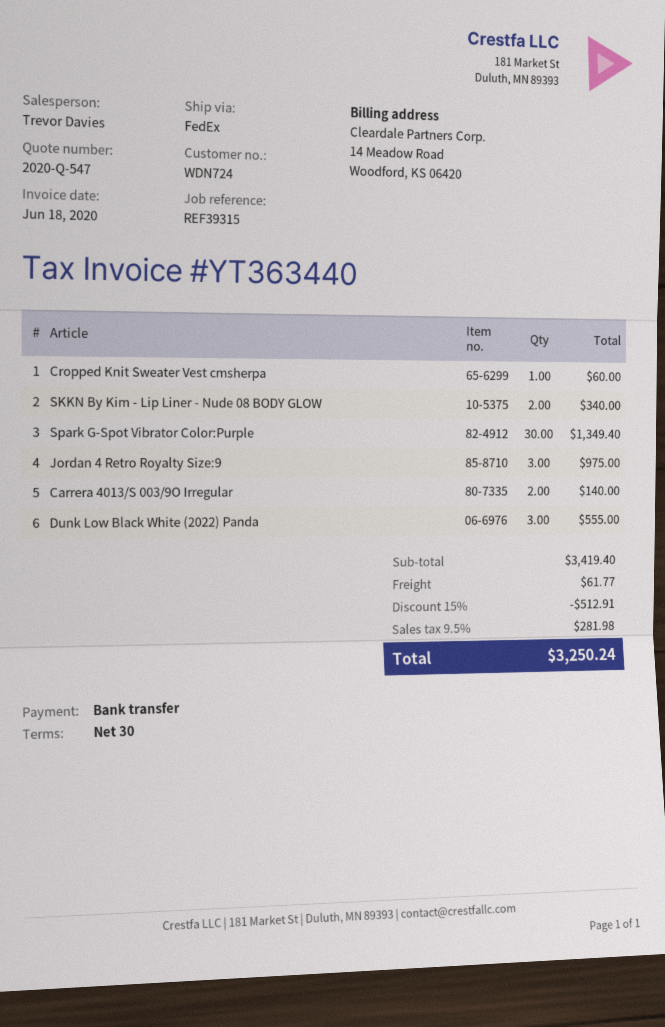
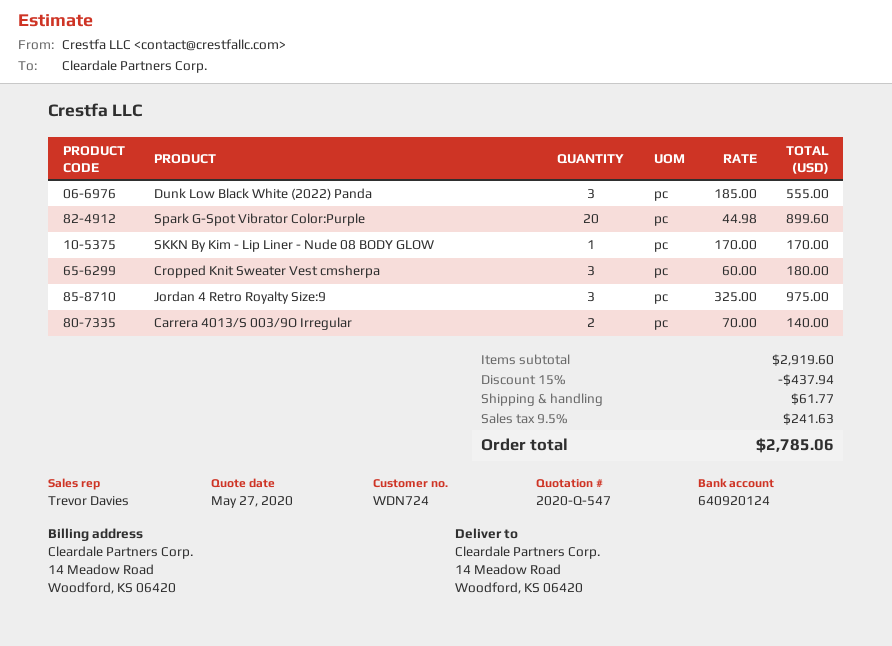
Cropped Knit Sweater Vest cmsherpa: 1 for 60.00 -> 3 for 180.00
SKKN By Kim - Lip Liner - Nude 08 BODY GLOW: 2 for 340.00 -> 1 for 170.00
Spark G-Spot Vibrator Color:Purple: 30 for 1349.40 -> 20 for 899.60
subtotal: 3419.40 -> 2919.60
discount: 15% = 512.91 -> 15% = 437.94
tax: 9.5% = 281.98 -> 9.5% = 241.63
total: 3250.24 -> 2785.06

